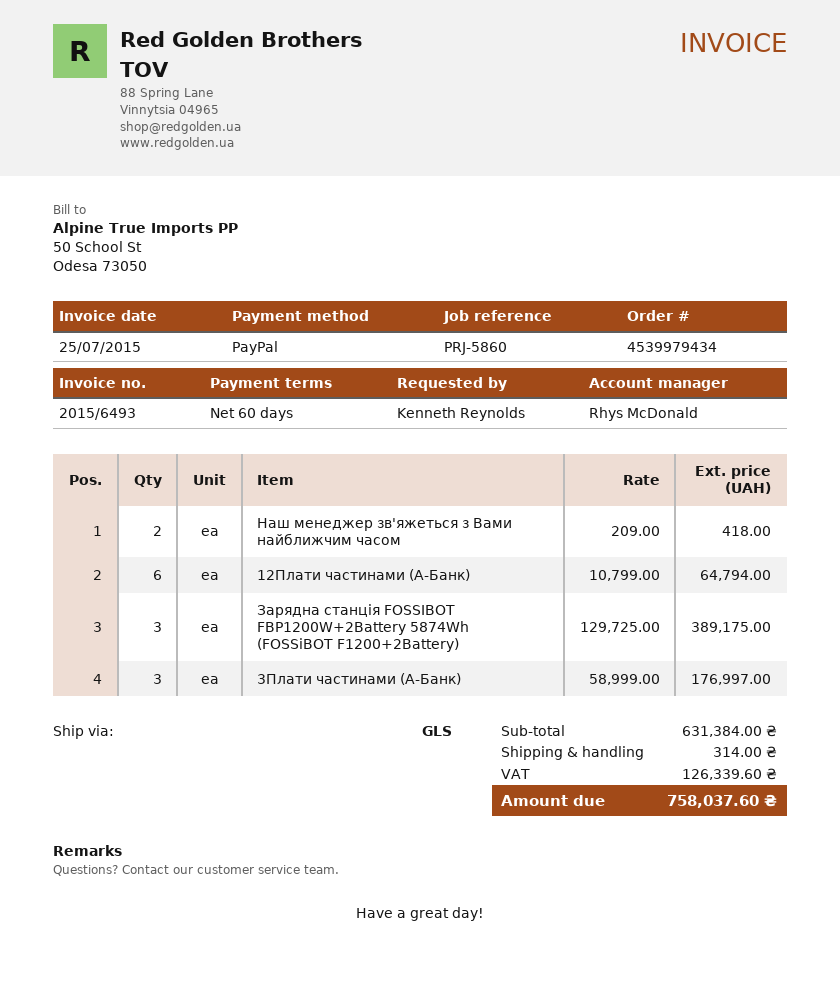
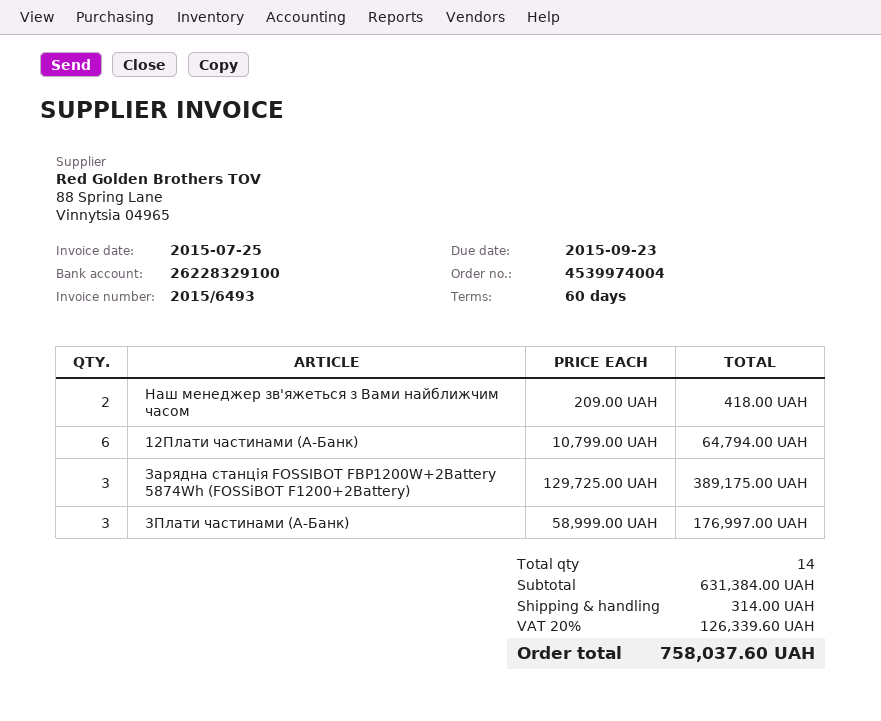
order number: 4539979434 -> 4539974004

